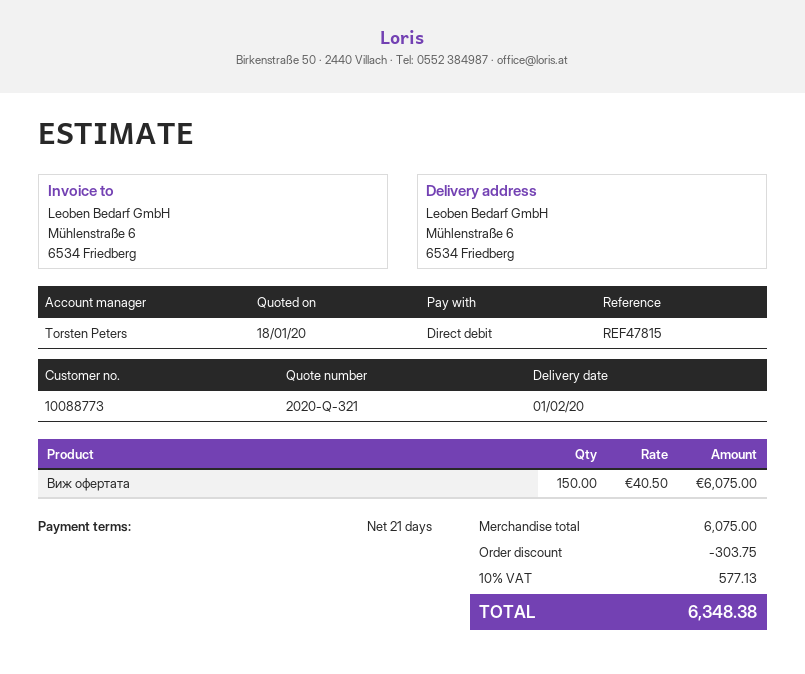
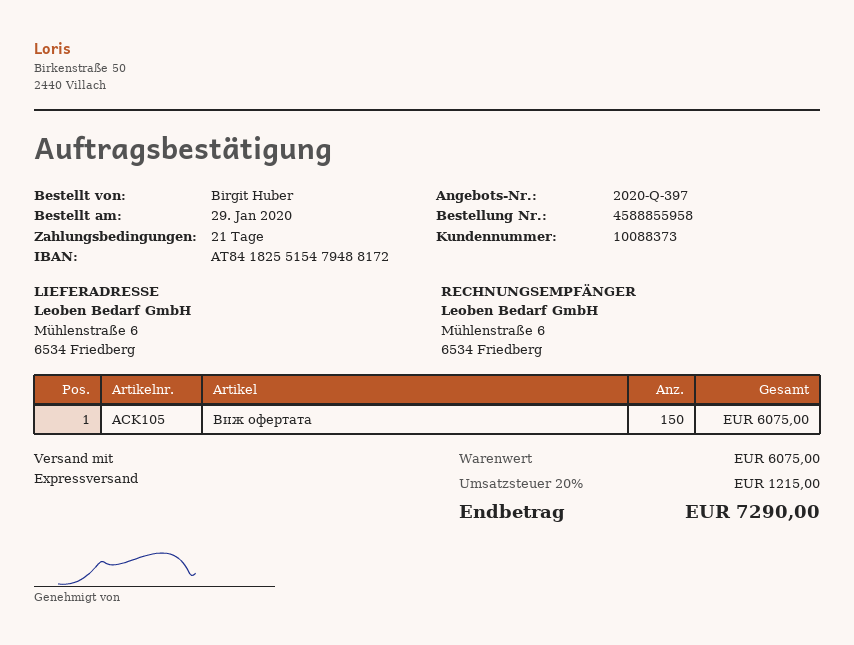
quote number: 2020-Q-321 -> 2020-Q-397
customer number: 10088773 -> 10088373
discount: 303.75 -> none
tax: 10% = 577.13 -> 20% = 1215.00
total: 6348.38 -> 7290.00

